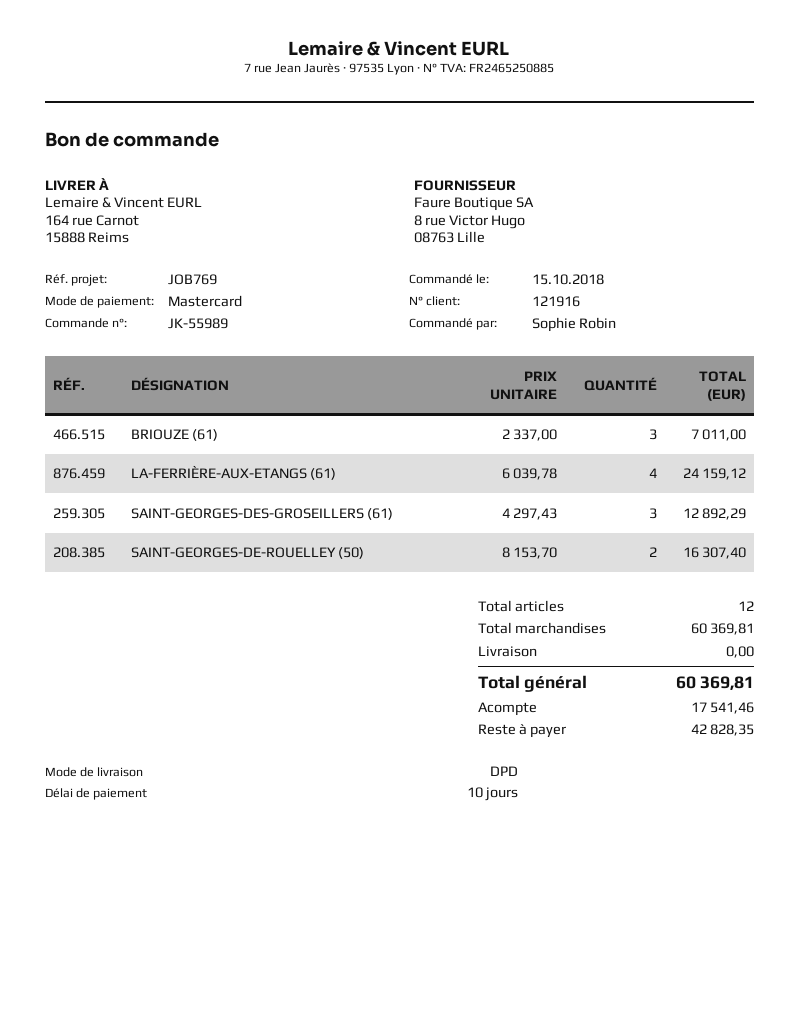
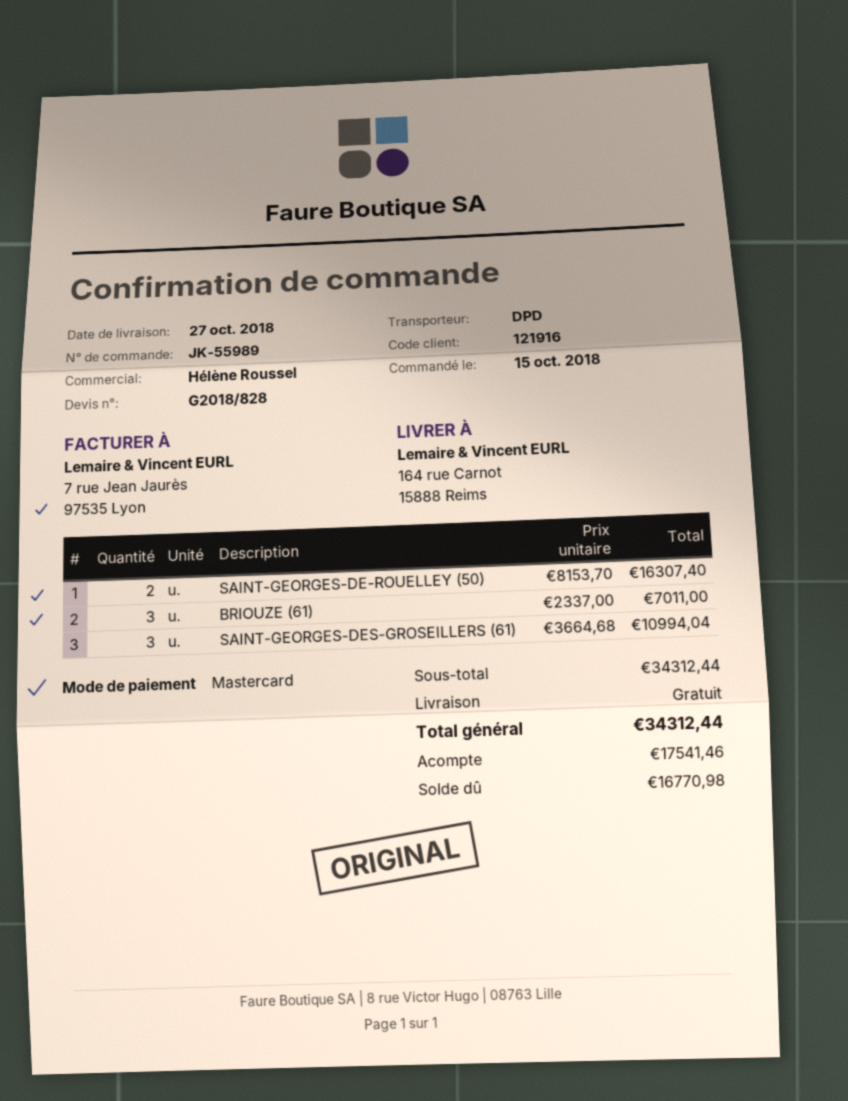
LA-FERRIÈRE-AUX-ETANGS (61): 4 x 6039.78 = 24159.12 -> none
SAINT-GEORGES-DES-GROSEILLERS (61): 3 x 4297.43 = 12892.29 -> 3 x 3664.68 = 10994.04
subtotal: 60369.81 -> 34312.44
total: 60369.81 -> 34312.44
balance: 42828.35 -> 16770.98

